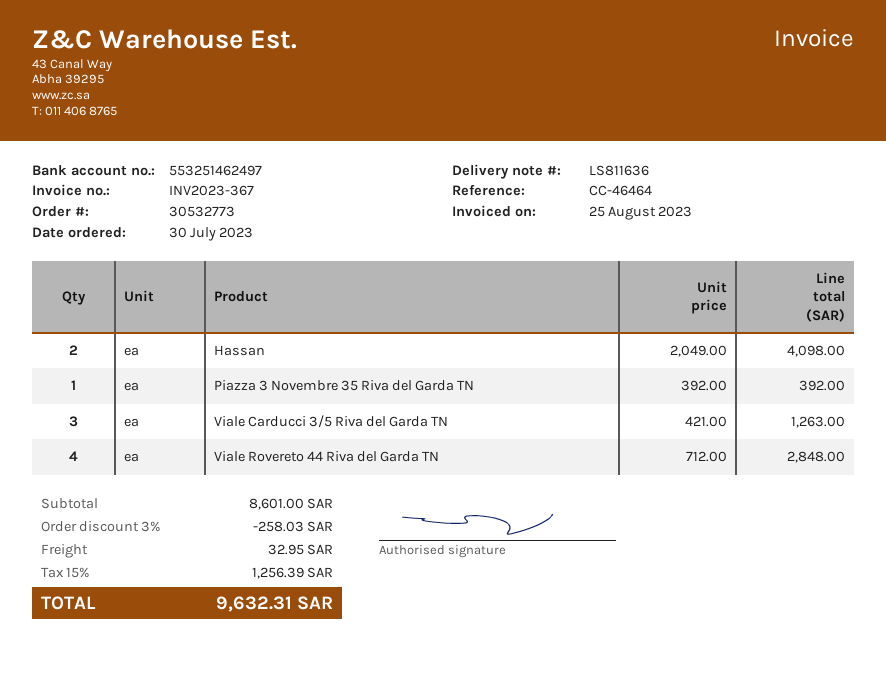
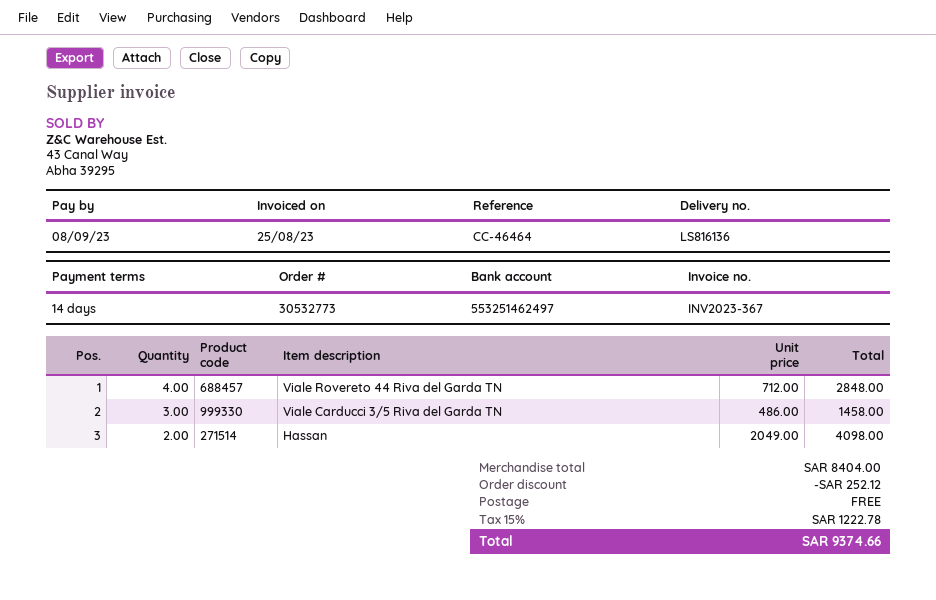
delivery note number: LS811636 -> LS816136
Piazza 3 Novembre 35 Riva del Garda TN: 1 x 392.00 = 392.00 -> none
Viale Carducci 3/5 Riva del Garda TN: 3 x 421.00 = 1263.00 -> 3 x 486.00 = 1458.00
subtotal: 8601.00 -> 8404.00
discount: 258.03 -> 252.12
shipping: 32.95 -> 0.00
tax: 15% = 1256.39 -> 15% = 1222.78
total: 9632.31 -> 9374.66

